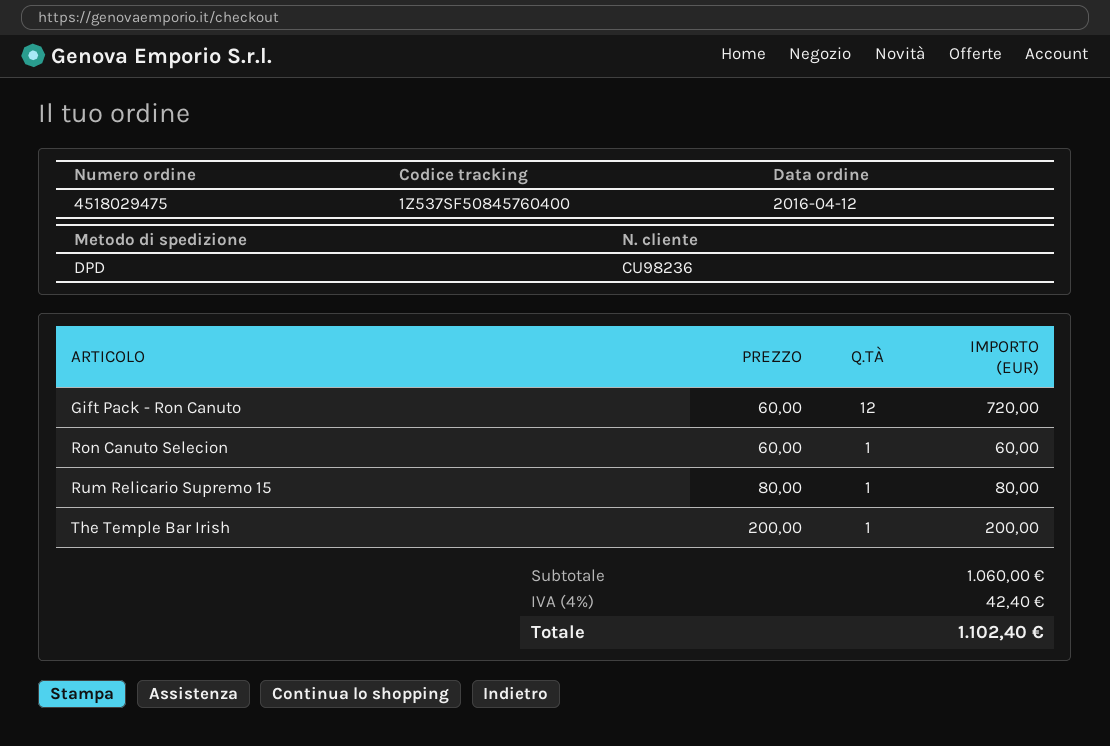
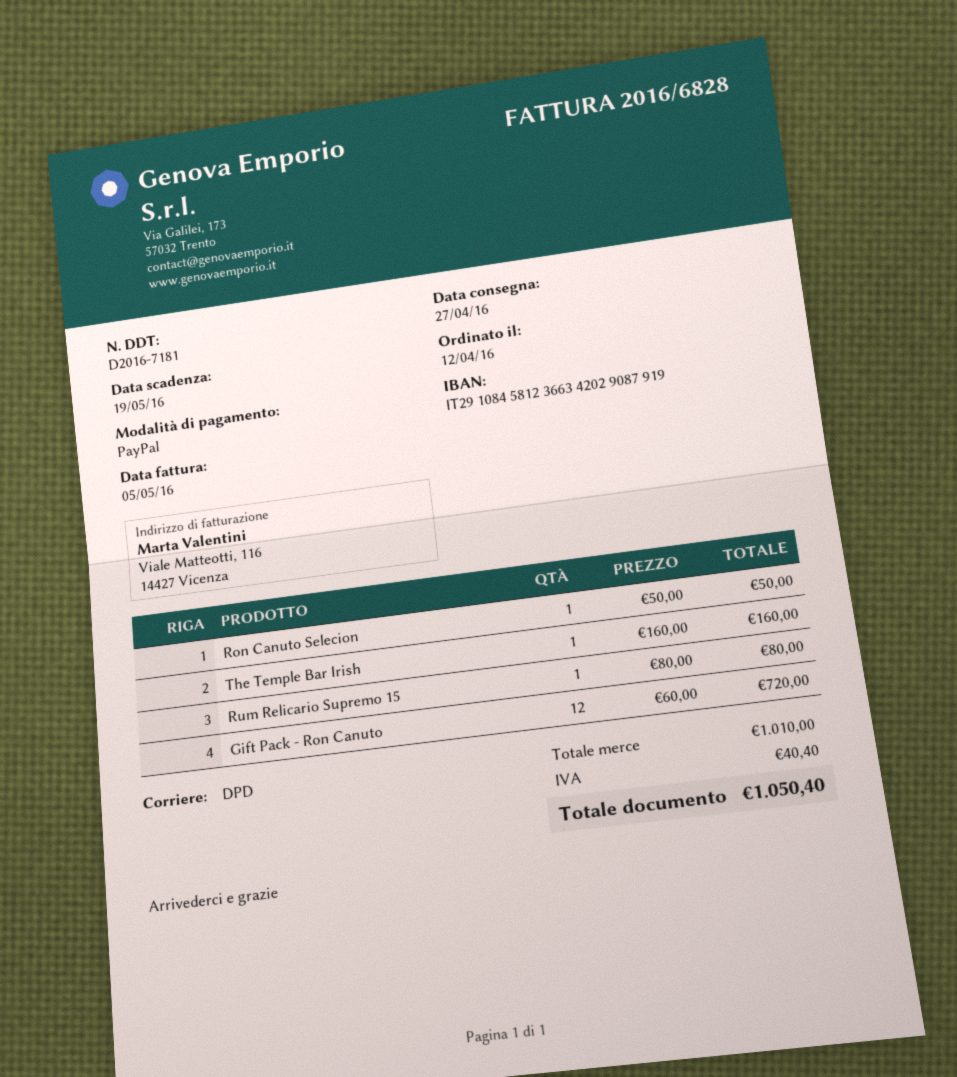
Ron Canuto Selecion: 1 x 60.00 = 60.00 -> 1 x 50.00 = 50.00
The Temple Bar Irish: 1 x 200.00 = 200.00 -> 1 x 160.00 = 160.00
subtotal: 1060.00 -> 1010.00
tax: 42.40 -> 40.40
total: 1102.40 -> 1050.40

